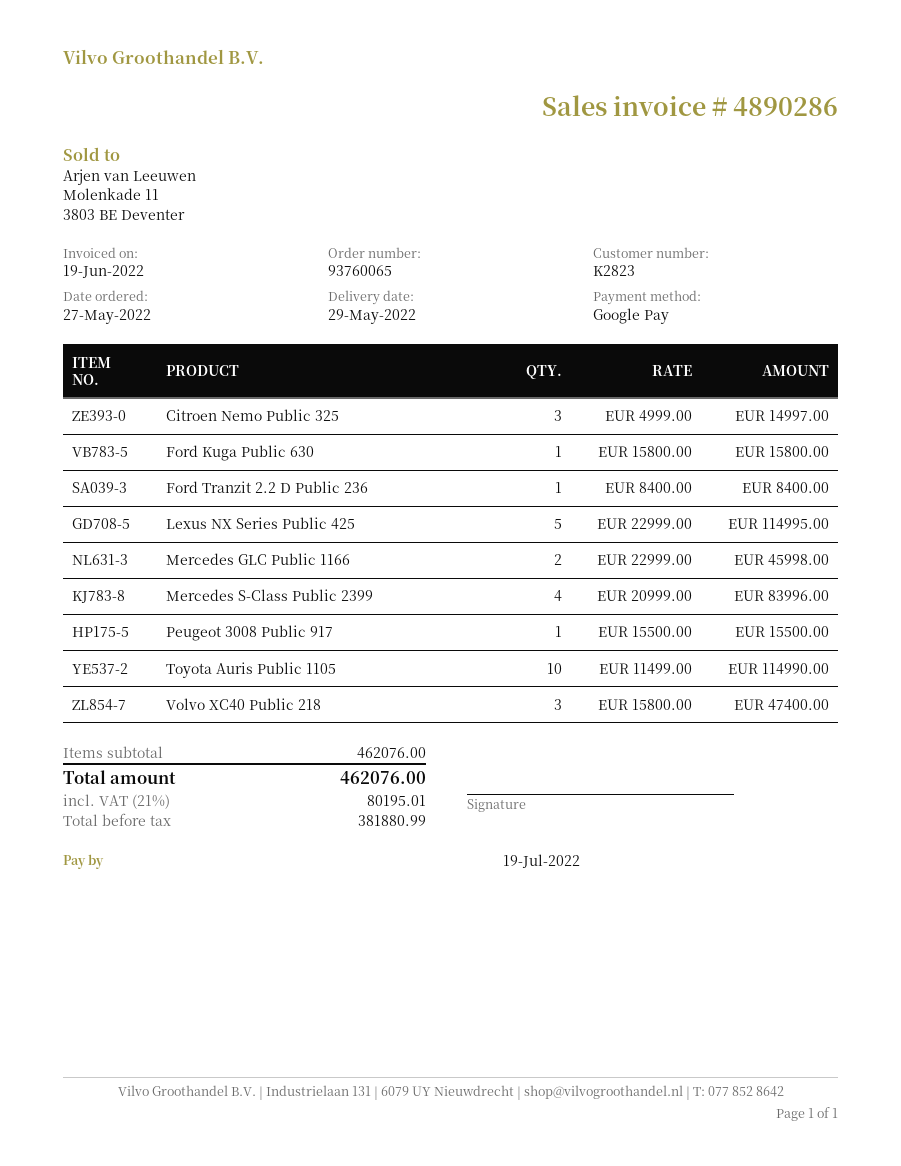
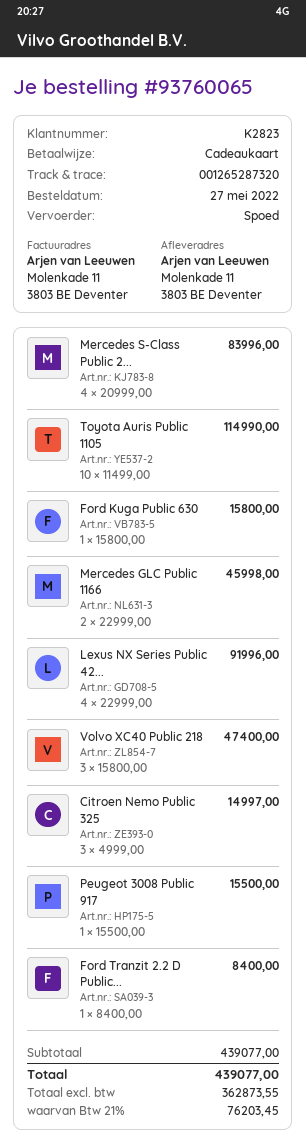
payment method: Google Pay -> gift card
Lexus NX Series Public 425: 5 x 22999.00 = 114995.00 -> 4 x 22999.00 = 91996.00
subtotal: 462076.00 -> 439077.00
net: 381880.99 -> 362873.55
tax: 21% = 80195.01 -> 21% = 76203.45
total: 462076.00 -> 439077.00

